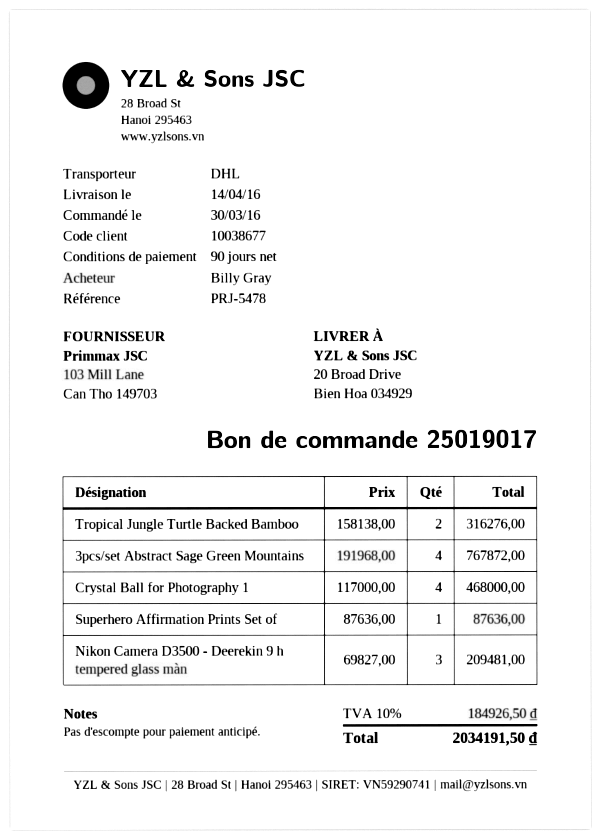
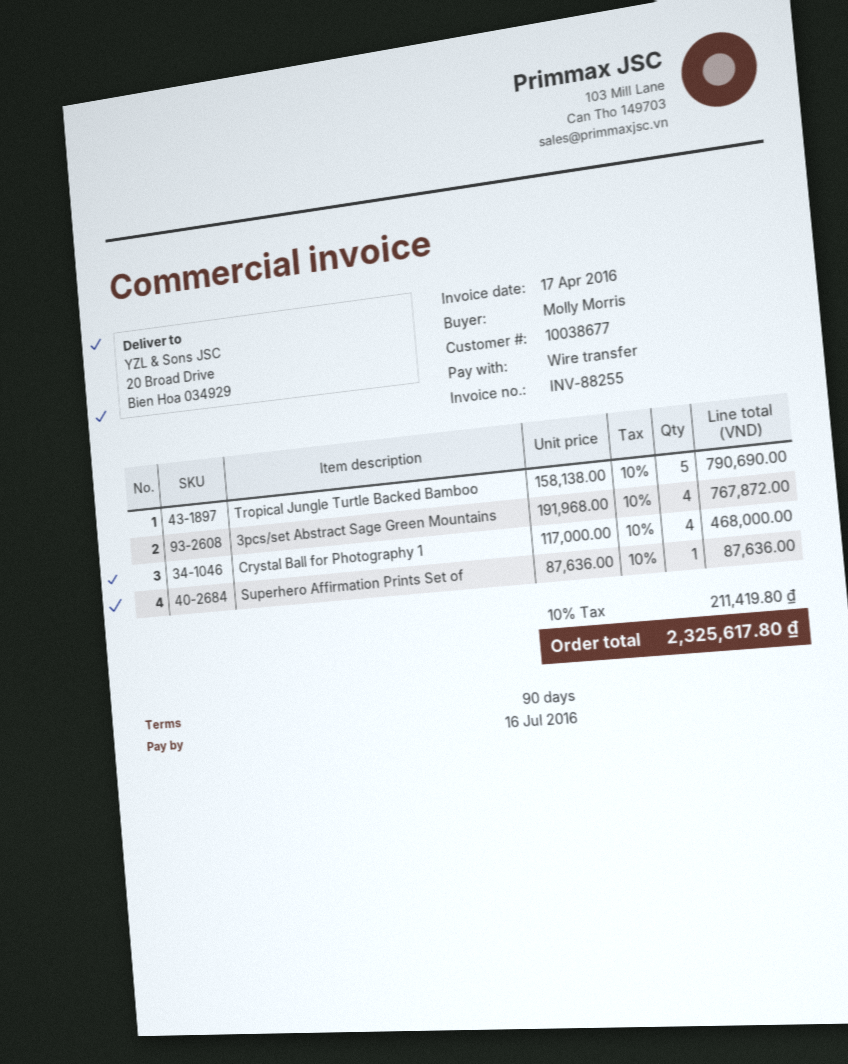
ordered by: Billy Gray -> Molly Morris
Tropical Jungle Turtle Backed Bamboo: 2 x 158138.00 = 316276.00 -> 5 x 158138.00 = 790690.00
Nikon Camera D3500 - Deerekin 9 h tempered glass màn: 3 x 69827.00 = 209481.00 -> none
tax: 10% = 184926.50 -> 10% = 211419.80
total: 2034191.50 -> 2325617.80

